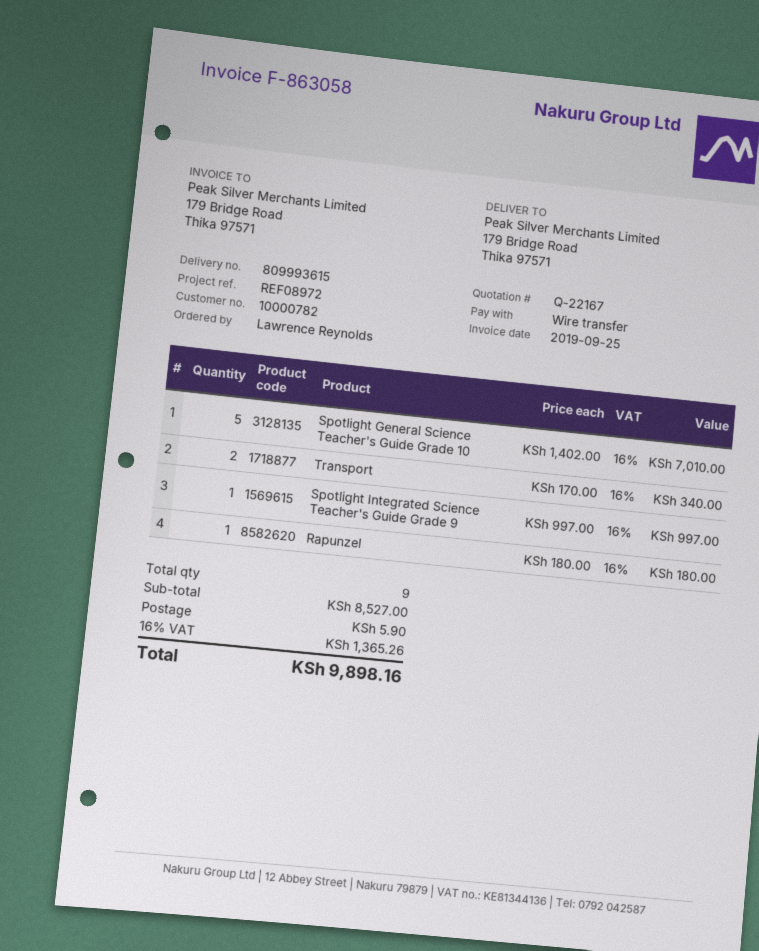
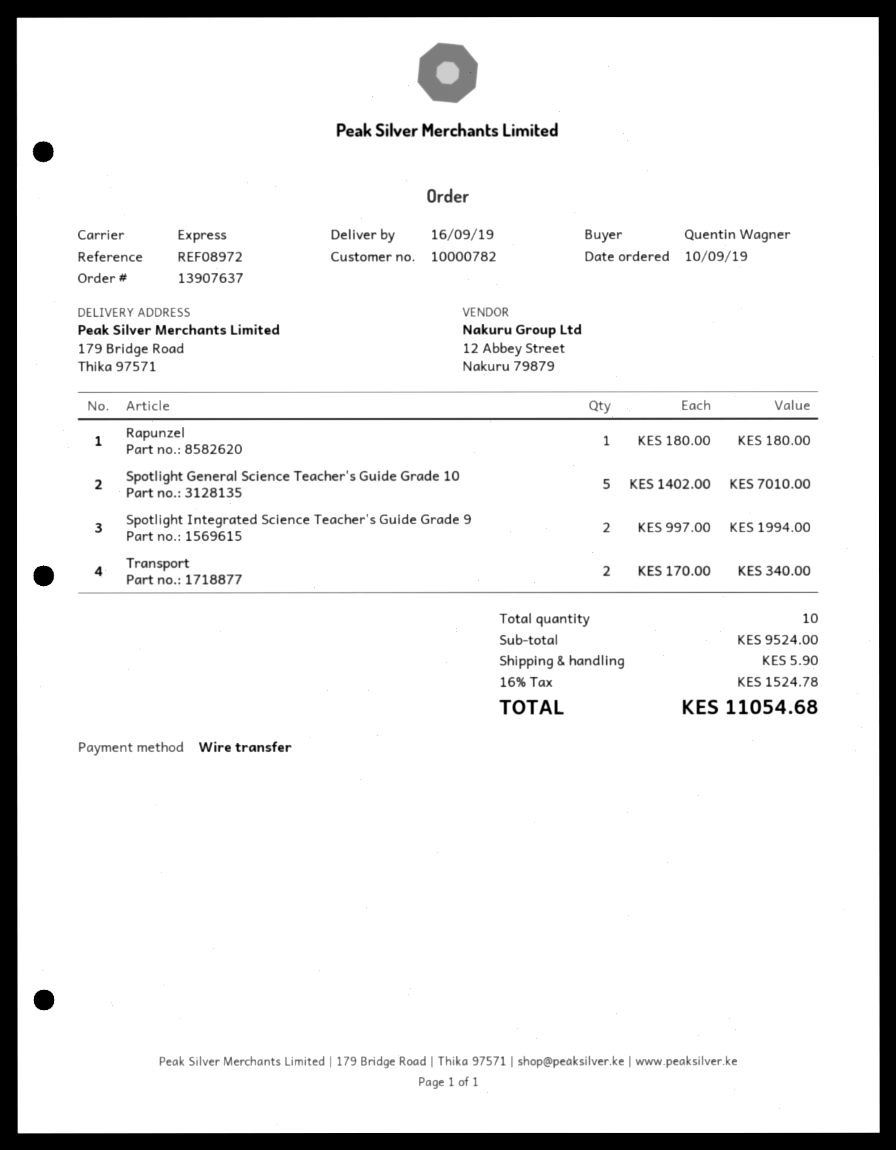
ordered by: Lawrence Reynolds -> Quentin Wagner
Spotlight Integrated Science Teacher's Guide Grade 9: 1 x 997.00 = 997.00 -> 2 x 997.00 = 1994.00
total quantity: 9 -> 10
subtotal: 8527.00 -> 9524.00
tax: 16% = 1365.26 -> 16% = 1524.78
total: 9898.16 -> 11054.68

